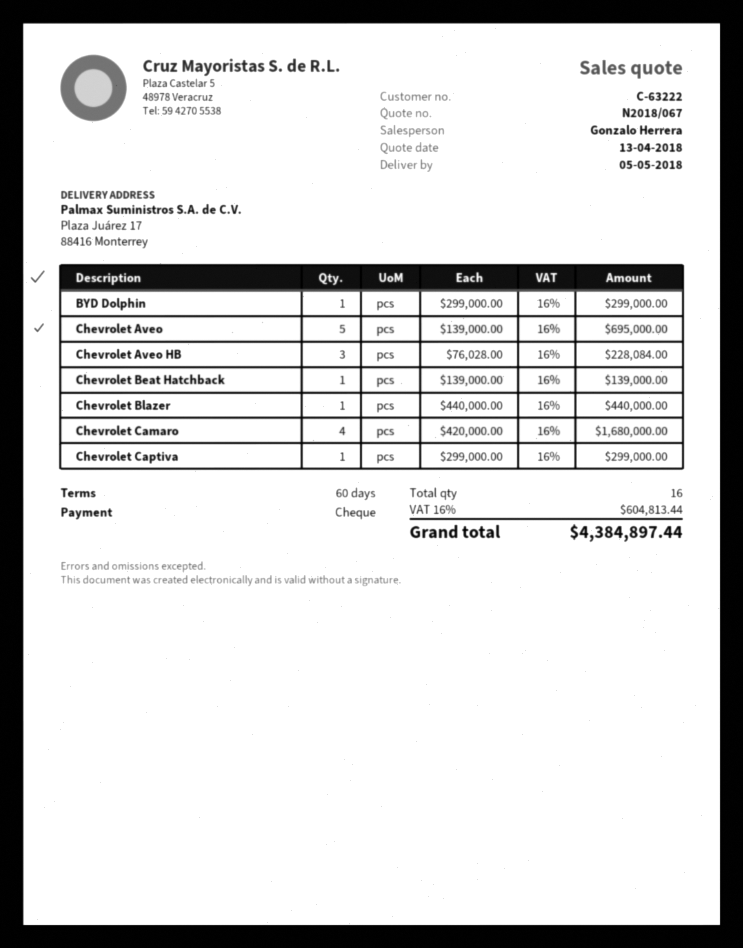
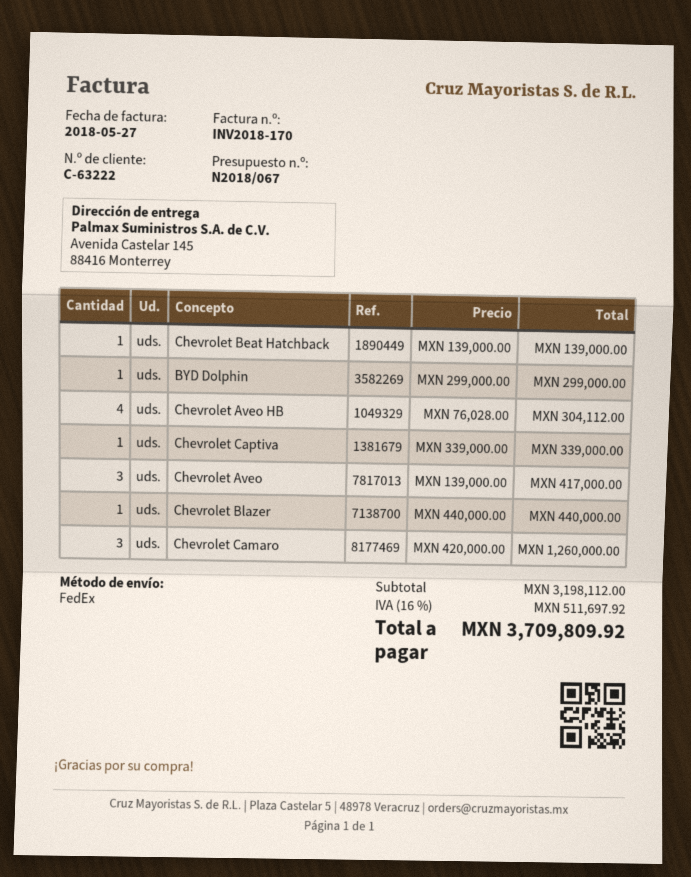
ship to: Plaza Juárez 17, 88416 Monterrey -> Avenida Castelar 145, 88416 Monterrey
Chevrolet Aveo: 5 x 139000.00 = 695000.00 -> 3 x 139000.00 = 417000.00
Chevrolet Aveo HB: 3 x 76028.00 = 228084.00 -> 4 x 76028.00 = 304112.00
Chevrolet Camaro: 4 x 420000.00 = 1680000.00 -> 3 x 420000.00 = 1260000.00
Chevrolet Captiva: 1 x 299000.00 = 299000.00 -> 1 x 339000.00 = 339000.00
tax: 16% = 604813.44 -> 16% = 511697.92
total: 4384897.44 -> 3709809.92

